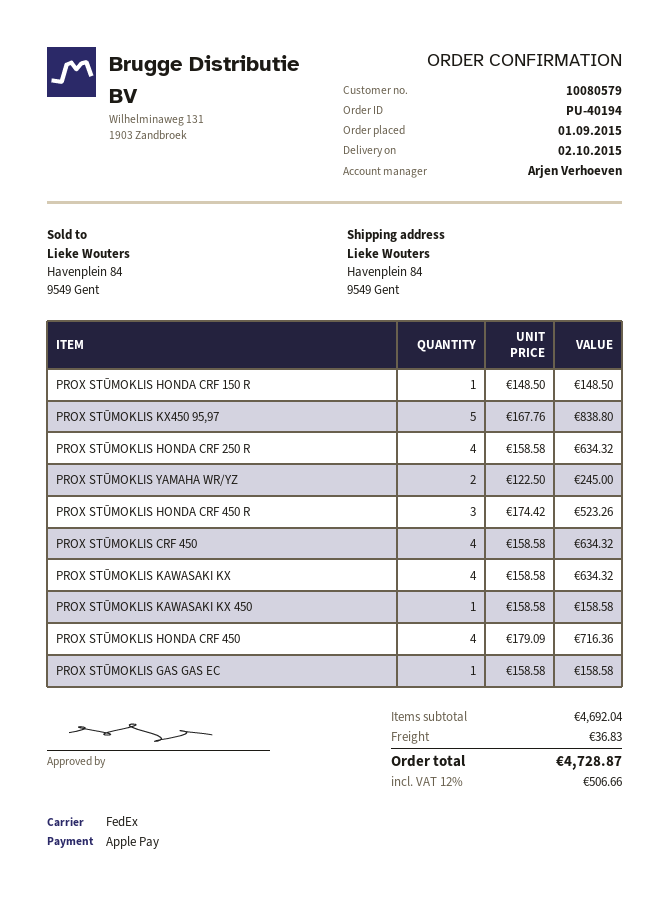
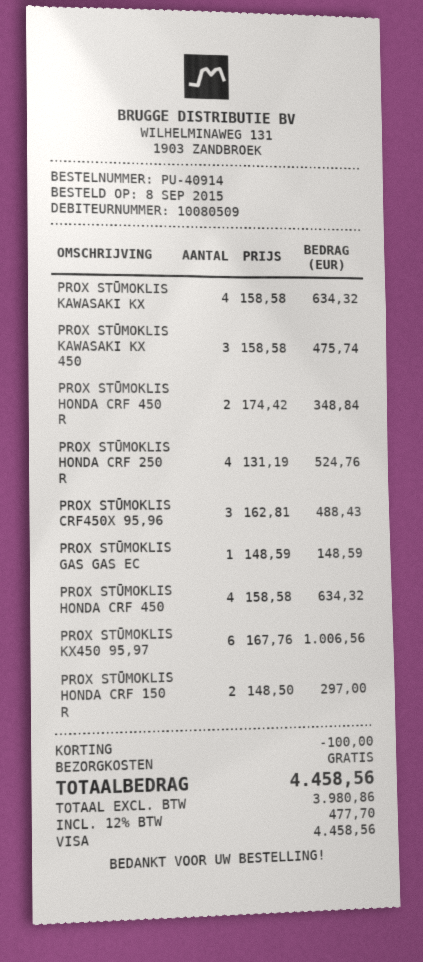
order number: PU-40194 -> PU-40914
order date: 2015-09-01 -> 2015-09-08
customer number: 10080579 -> 10080509
payment method: Apple Pay -> Visa
PROX STŪMOKLIS HONDA CRF 150 R: 1 x 148.50 = 148.50 -> 2 x 148.50 = 297.00
PROX STŪMOKLIS KX450 95,97: 5 x 167.76 = 838.80 -> 6 x 167.76 = 1006.56
PROX STŪMOKLIS HONDA CRF 250 R: 4 x 158.58 = 634.32 -> 4 x 131.19 = 524.76
PROX STŪMOKLIS YAMAHA WR/YZ: 2 x 122.50 = 245.00 -> none
PROX STŪMOKLIS HONDA CRF 450 R: 3 x 174.42 = 523.26 -> 2 x 174.42 = 348.84
PROX STŪMOKLIS CRF 450: 4 x 158.58 = 634.32 -> none
PROX STŪMOKLIS KAWASAKI KX 450: 1 x 158.58 = 158.58 -> 3 x 158.58 = 475.74
PROX STŪMOKLIS HONDA CRF 450: 4 x 179.09 = 716.36 -> 4 x 158.58 = 634.32
PROX STŪMOKLIS GAS GAS EC: 1 x 158.58 = 158.58 -> 1 x 148.59 = 148.59
PROX STŪMOKLIS CRF450X 95,96: none -> 3 x 162.81 = 488.43
discount: none -> 100.00
shipping: 36.83 -> 0.00
tax: 12% = 506.66 -> 12% = 477.70
total: 4728.87 -> 4458.56

